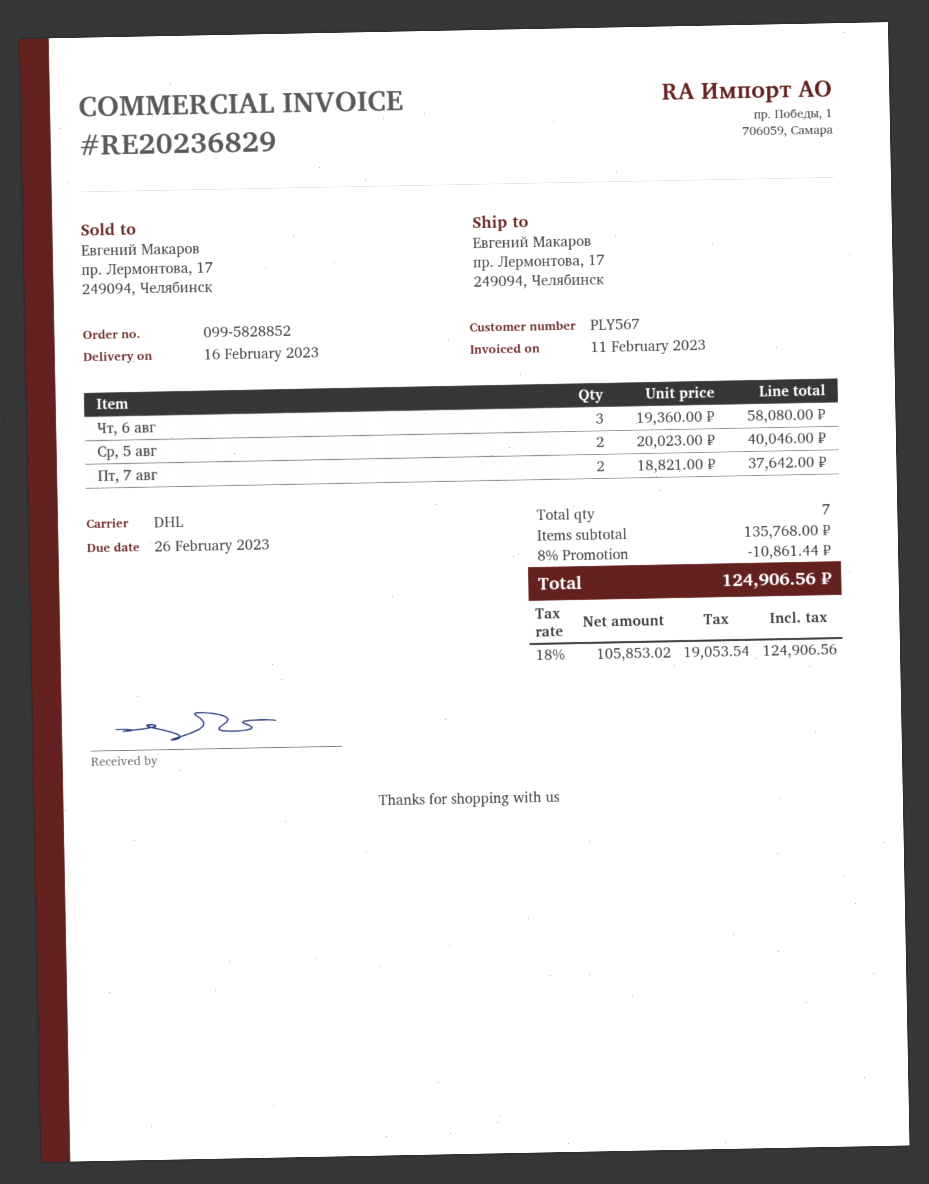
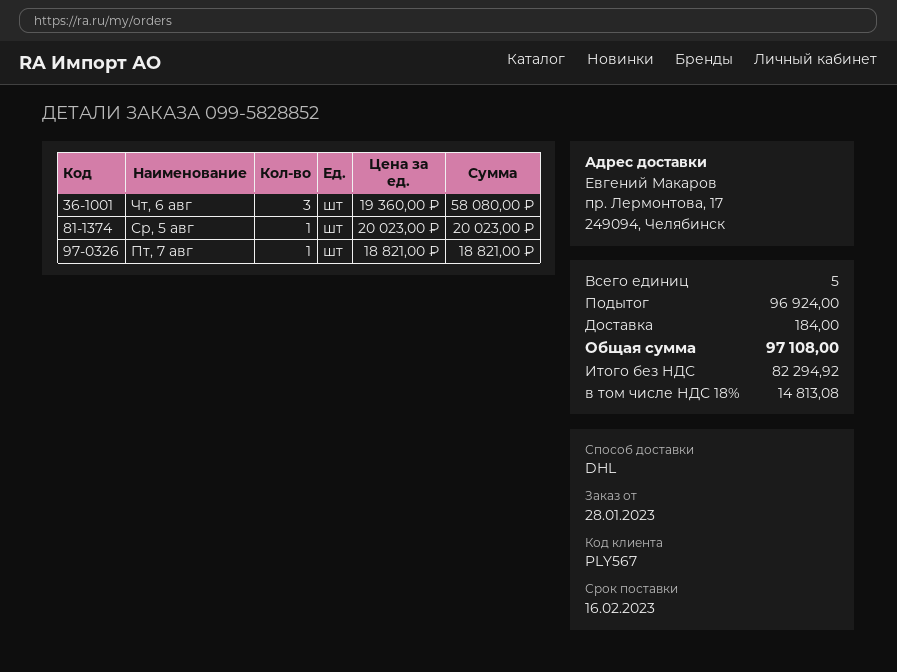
Ср, 5 авг: 2 x 20023.00 = 40046.00 -> 1 x 20023.00 = 20023.00
Пт, 7 авг: 2 x 18821.00 = 37642.00 -> 1 x 18821.00 = 18821.00
total quantity: 7 -> 5
subtotal: 135768.00 -> 96924.00
discount: 8% = 10861.44 -> none
shipping: none -> 184.00
net: 105853.02 -> 82294.92
tax: 18% = 19053.54 -> 18% = 14813.08
total: 124906.56 -> 97108.00

